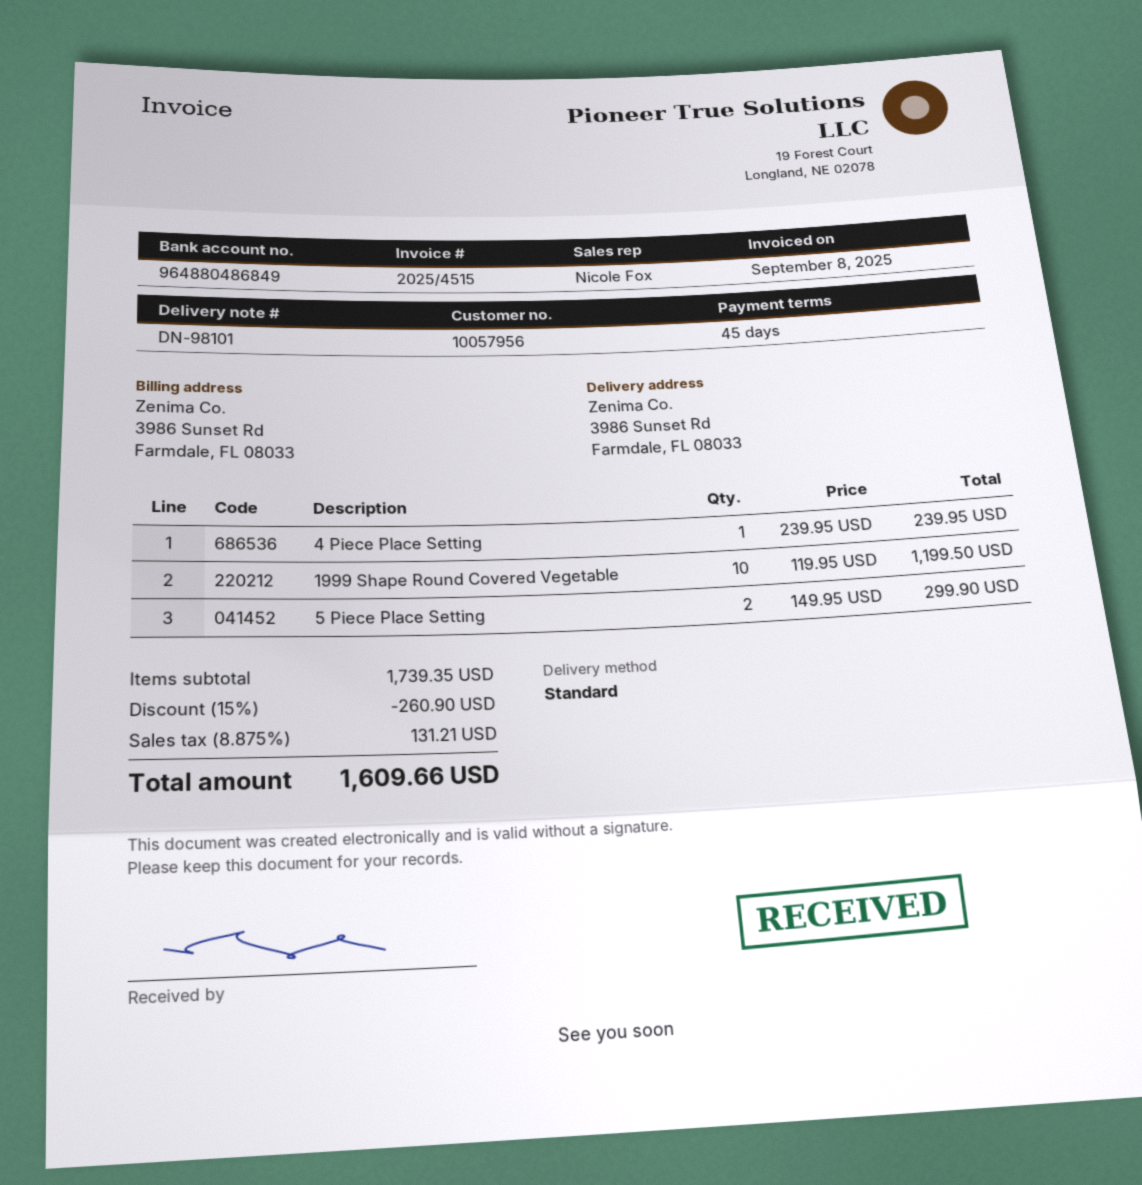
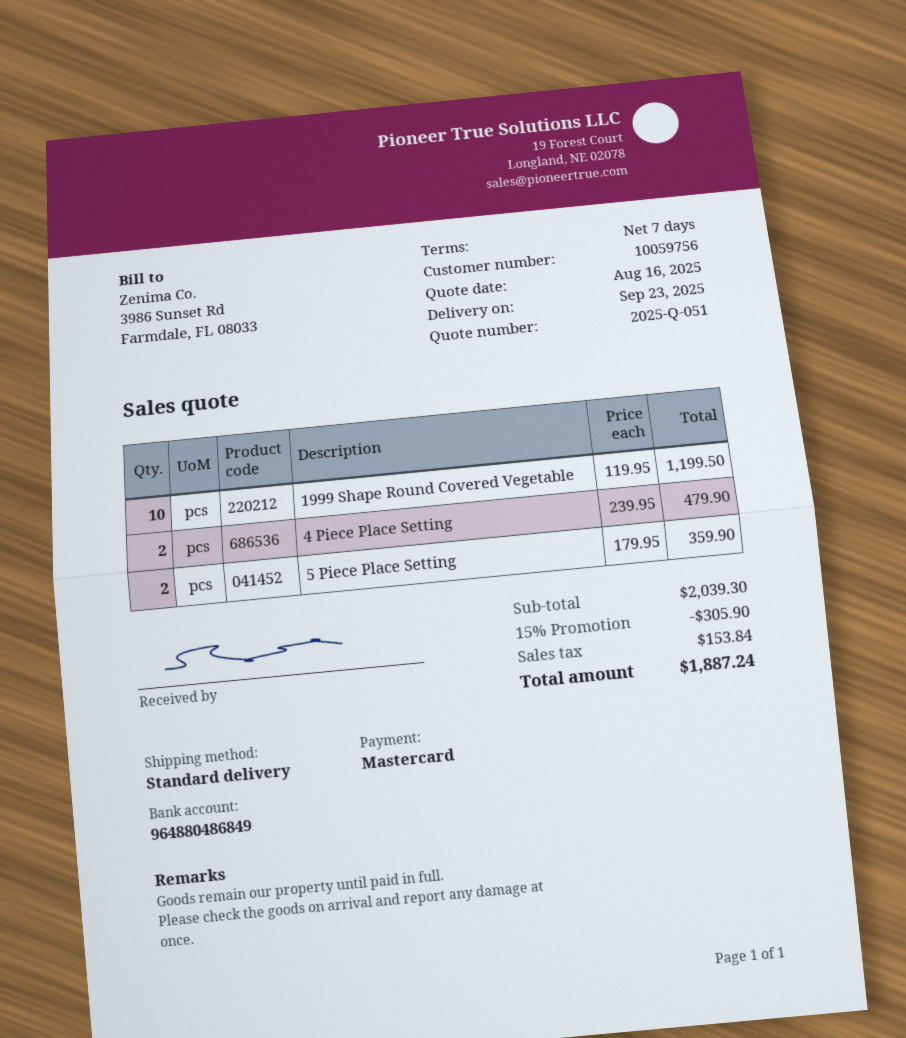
payment terms: 45 days -> 7 days
customer number: 10057956 -> 10059756
4 Piece Place Setting: 1 x 239.95 = 239.95 -> 2 x 239.95 = 479.90
5 Piece Place Setting: 2 x 149.95 = 299.90 -> 2 x 179.95 = 359.90
subtotal: 1739.35 -> 2039.30
discount: 15% = 260.90 -> 15% = 305.90
tax: 131.21 -> 153.84
total: 1609.66 -> 1887.24

